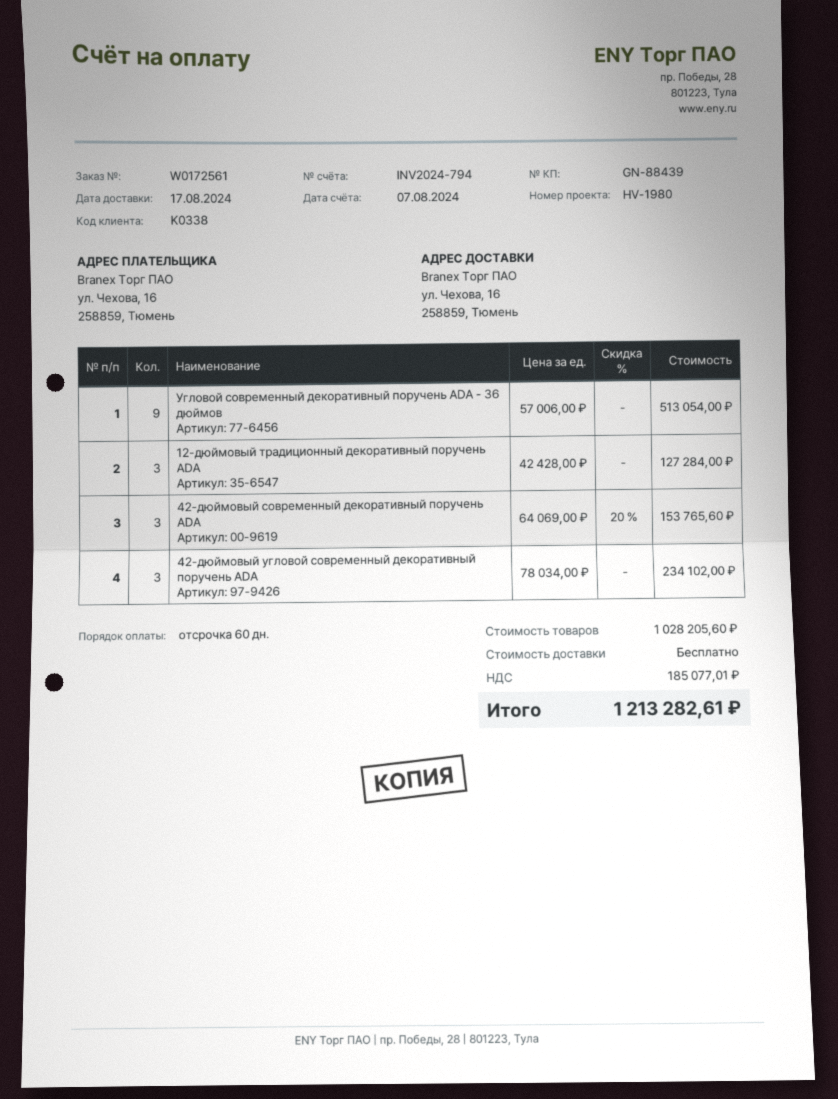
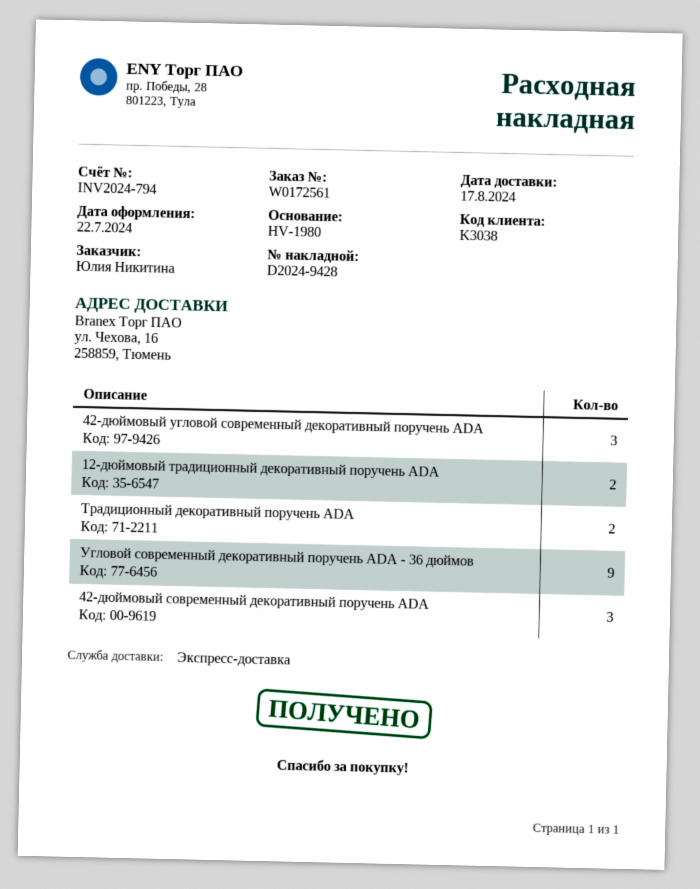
customer number: K0338 -> K3038
12-дюймовый традиционный декоративный поручень ADA: 3 -> 2
Традиционный декоративный поручень ADA: none -> 2

